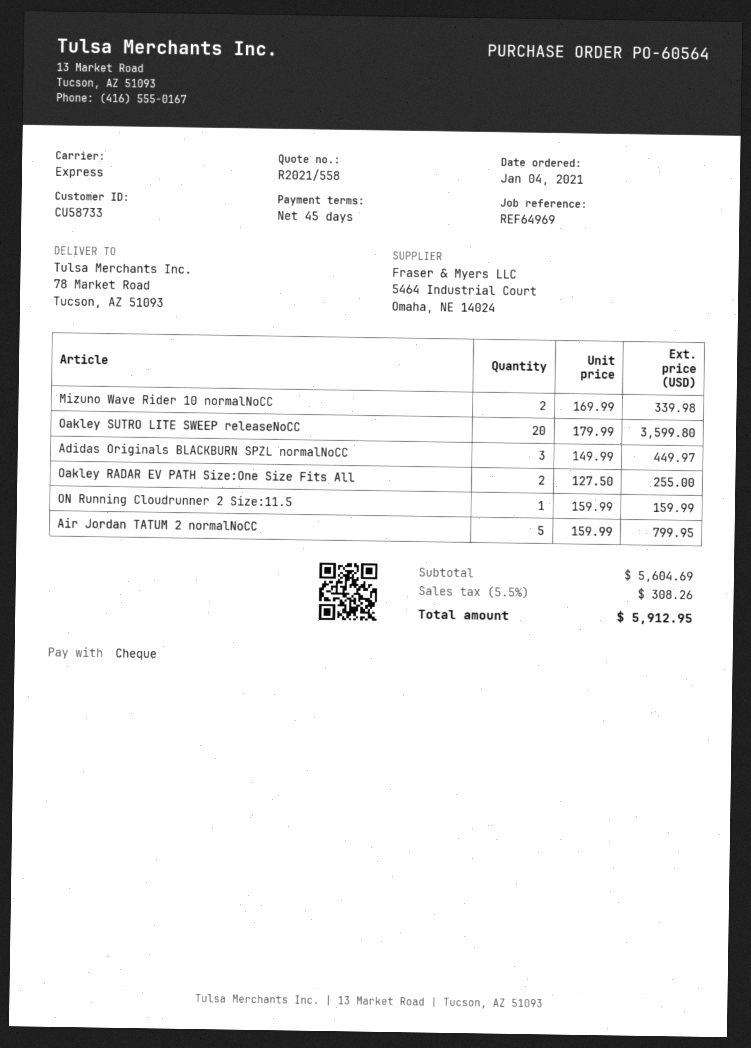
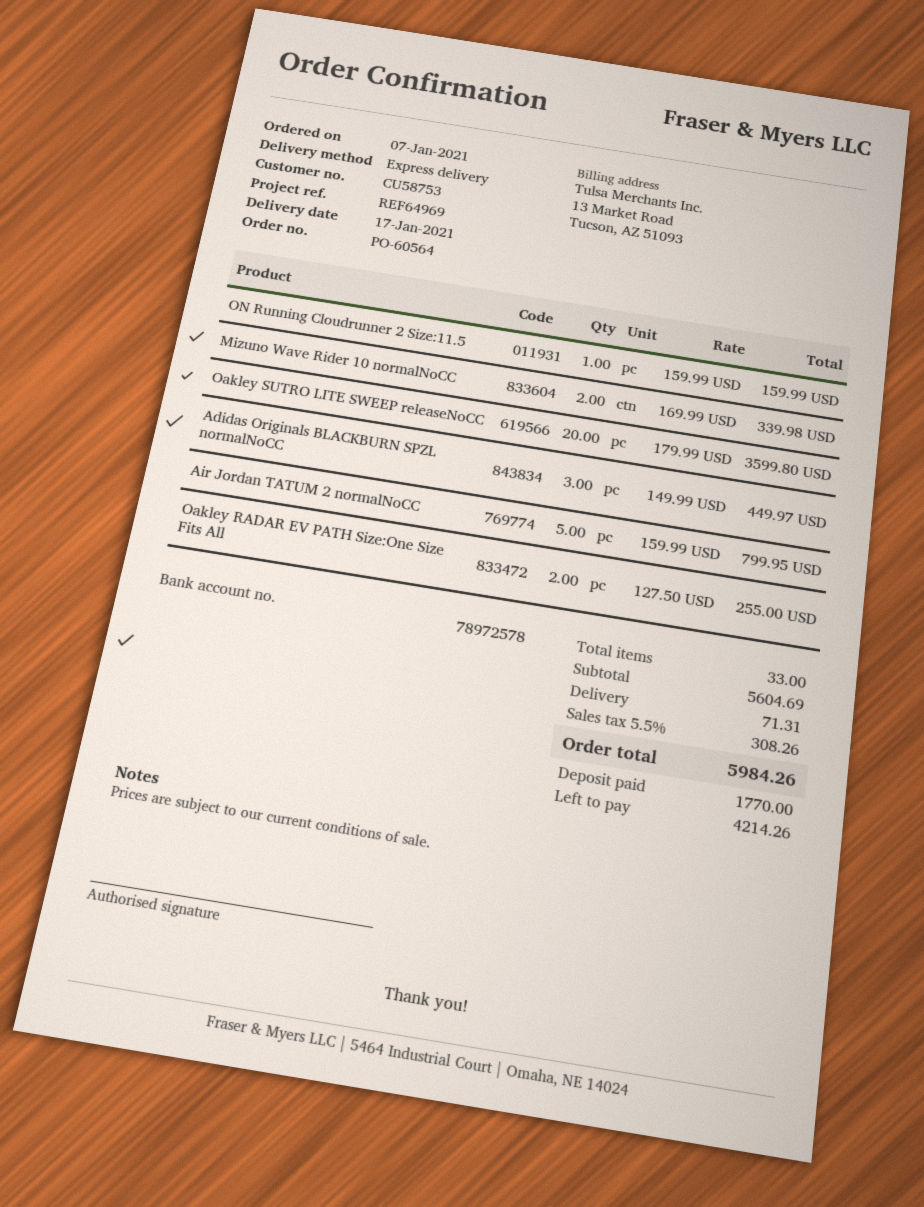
order date: 2021-01-04 -> 2021-01-07
customer number: CU58733 -> CU58753
shipping: none -> 71.31
total: 5912.95 -> 5984.26

